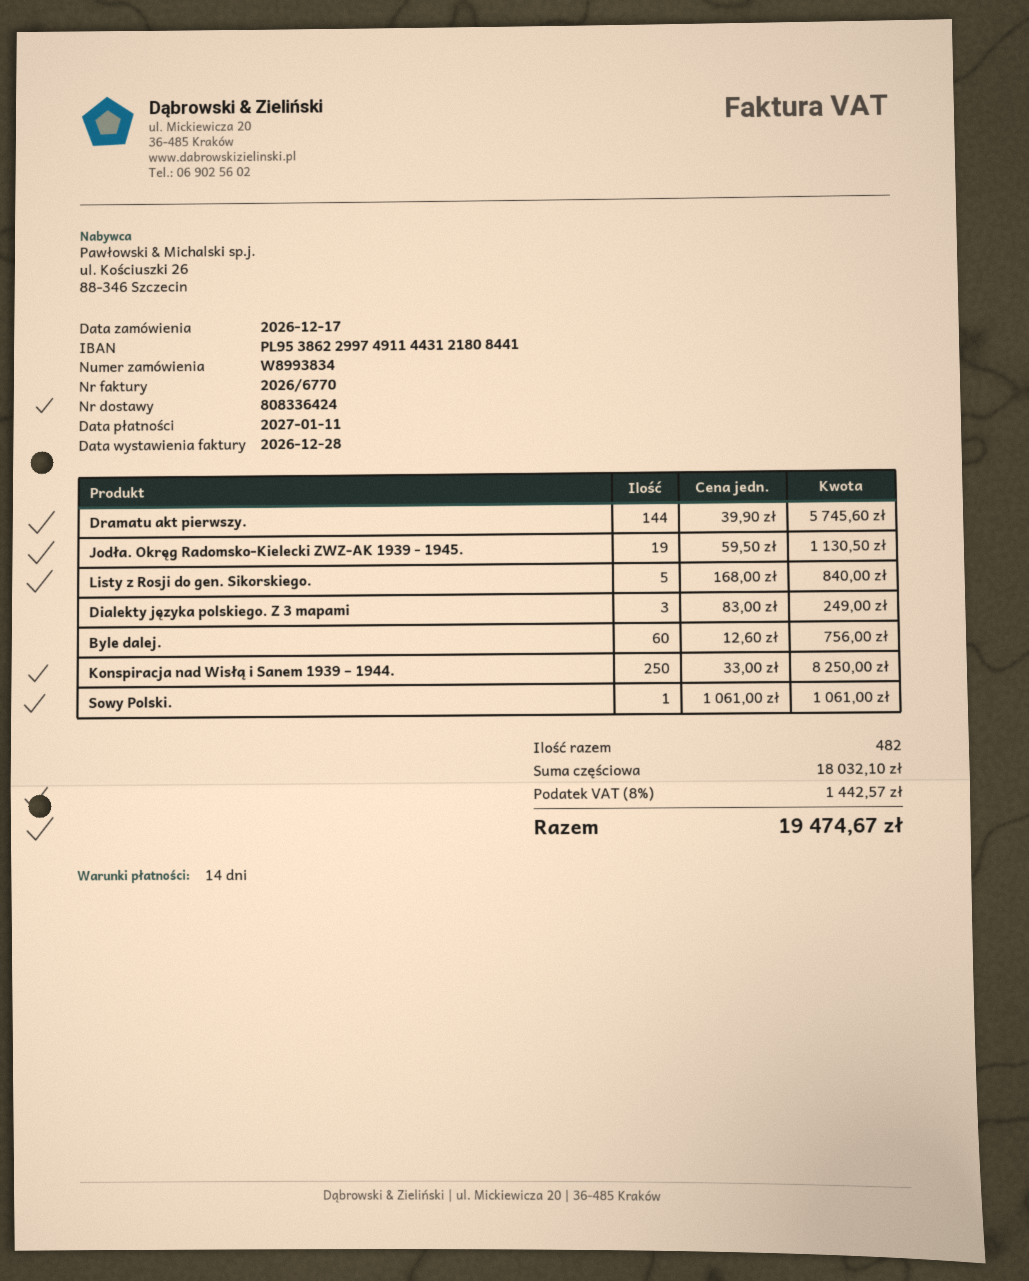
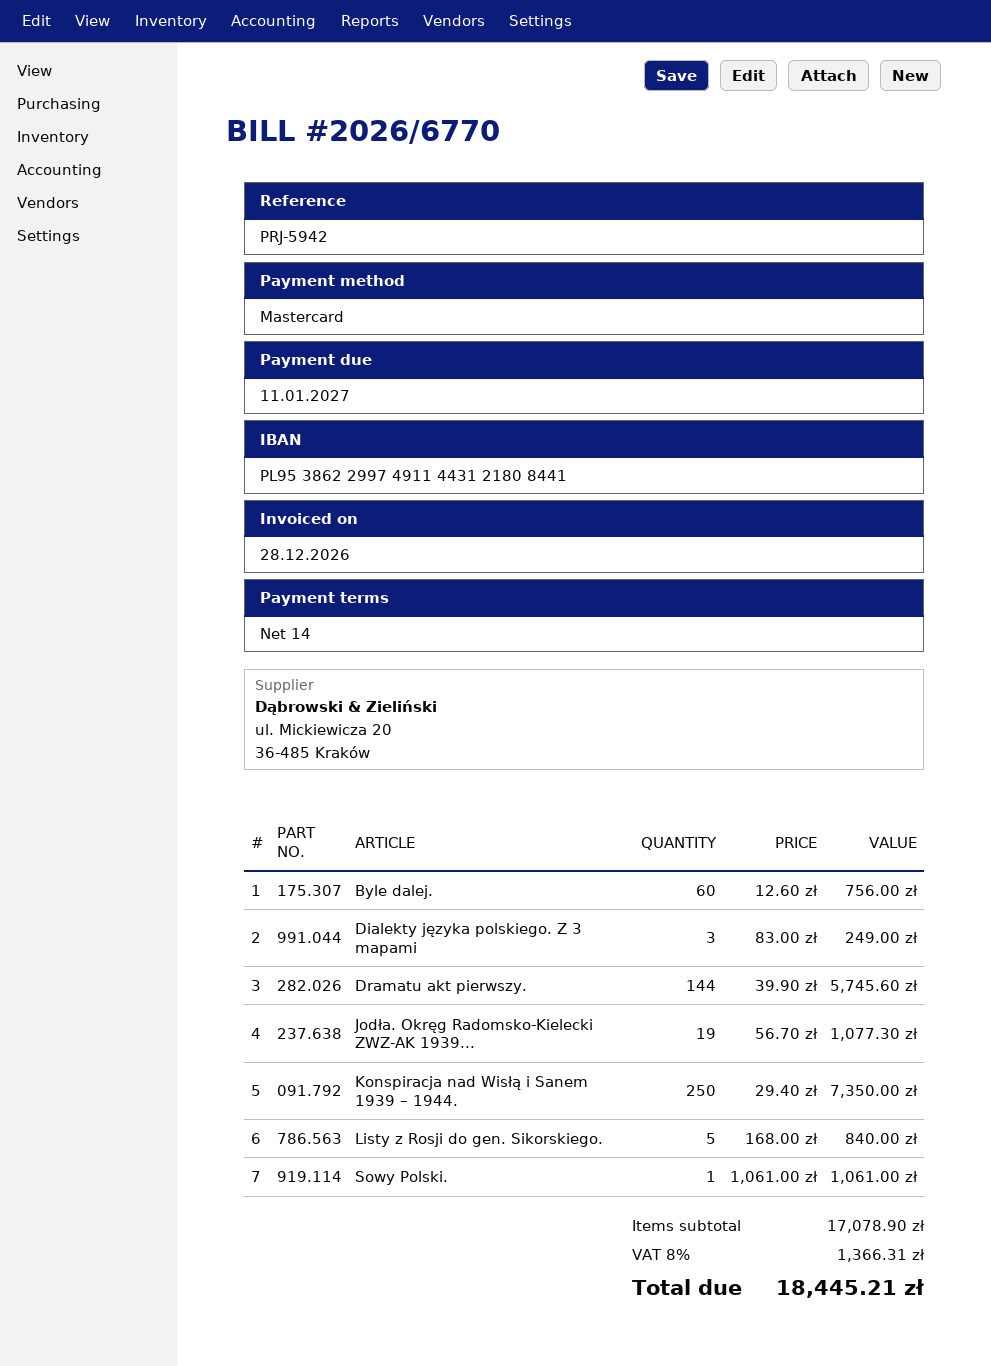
Jodła. Okręg Radomsko-Kielecki ZWZ-AK 1939 - 1945.: 19 x 59.50 = 1130.50 -> 19 x 56.70 = 1077.30
Konspiracja nad Wisłą i Sanem 1939 – 1944.: 250 x 33.00 = 8250.00 -> 250 x 29.40 = 7350.00
subtotal: 18032.10 -> 17078.90
tax: 8% = 1442.57 -> 8% = 1366.31
total: 19474.67 -> 18445.21

